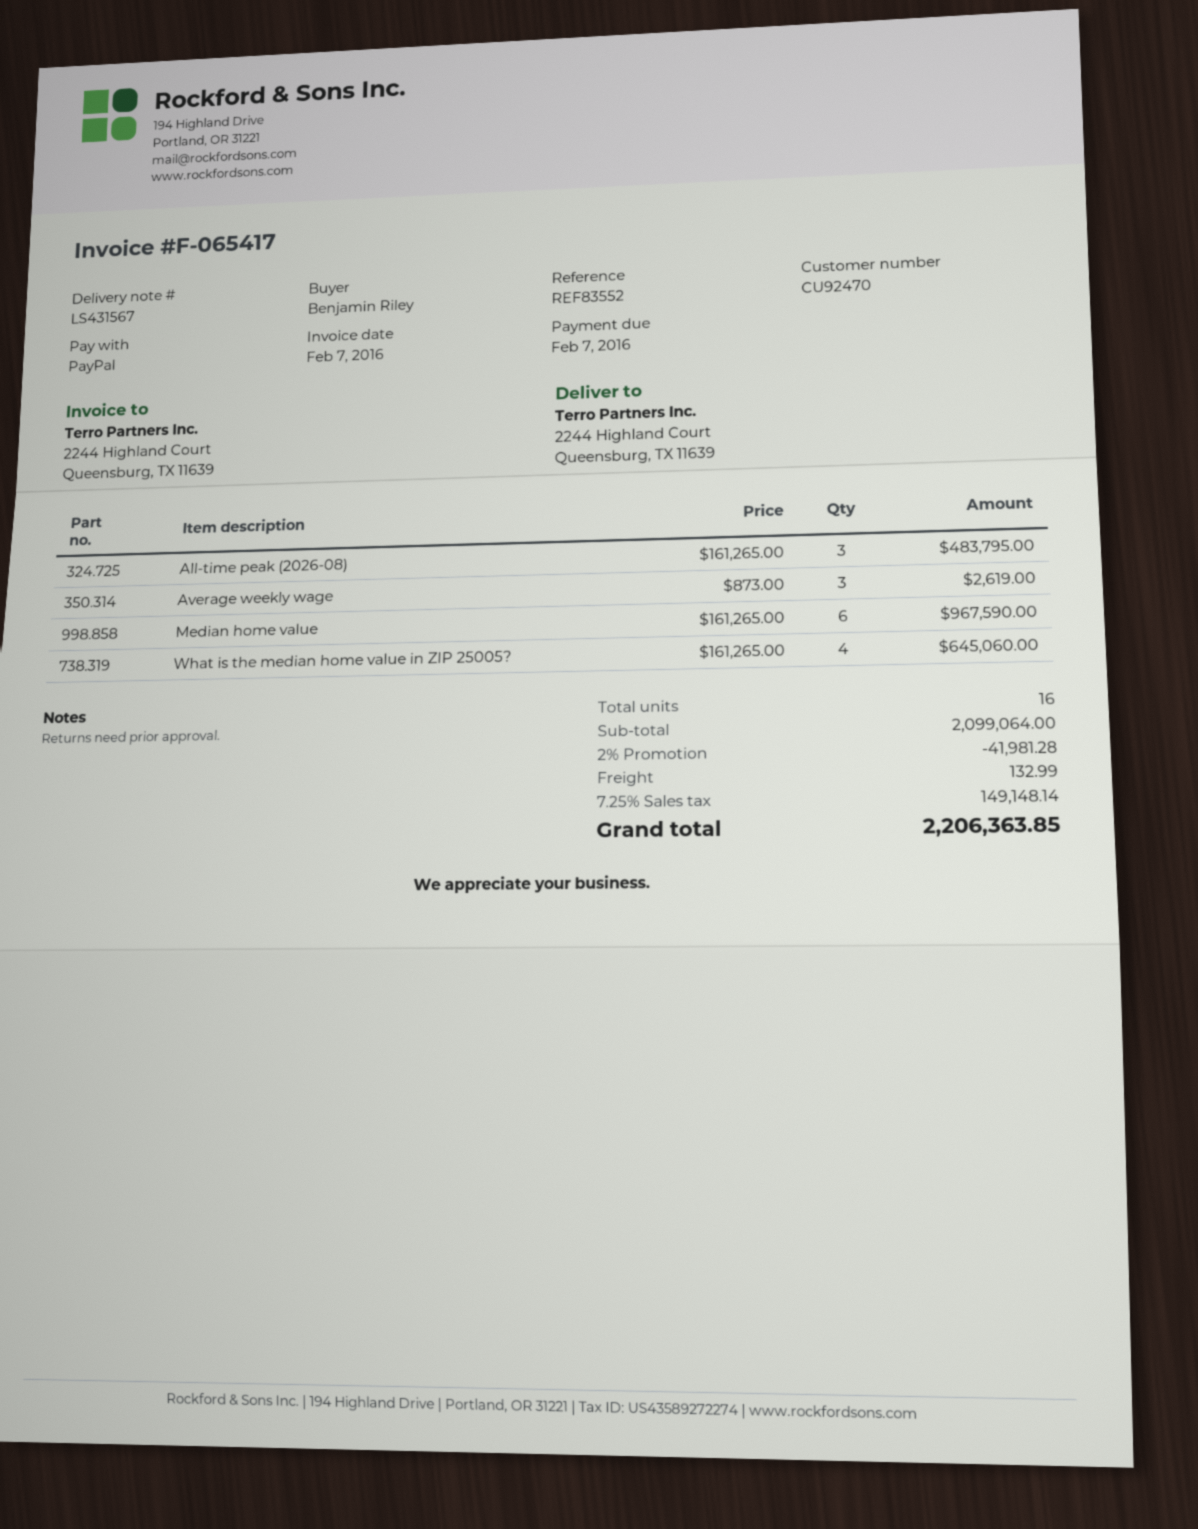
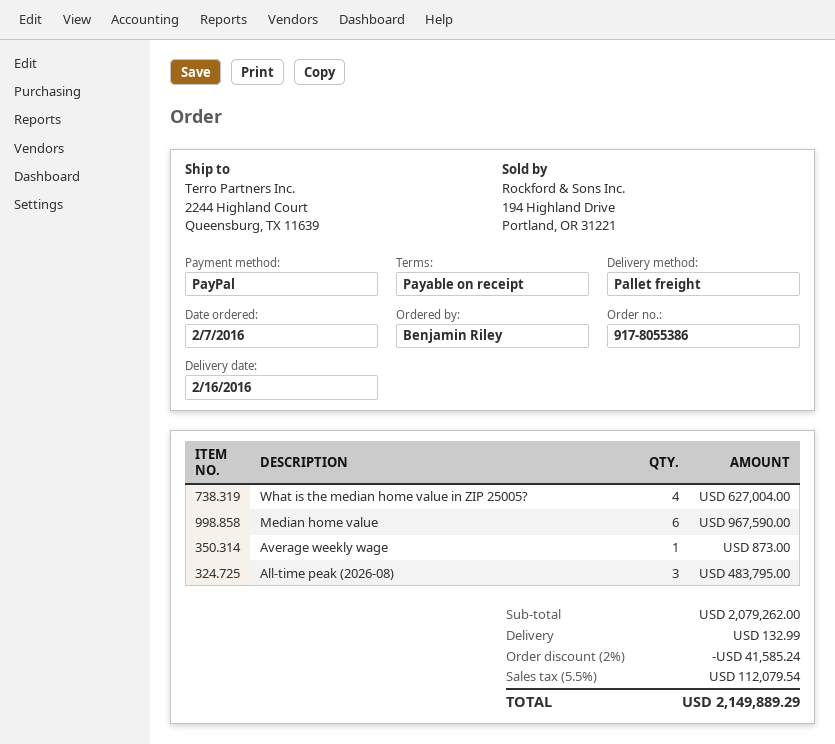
Average weekly wage: 3 for 2619.00 -> 1 for 873.00
What is the median home value in ZIP 25005?: 4 for 645060.00 -> 4 for 627004.00
subtotal: 2099064.00 -> 2079262.00
discount: 2% = 41981.28 -> 2% = 41585.24
tax: 7.25% = 149148.14 -> 5.5% = 112079.54
total: 2206363.85 -> 2149889.29

